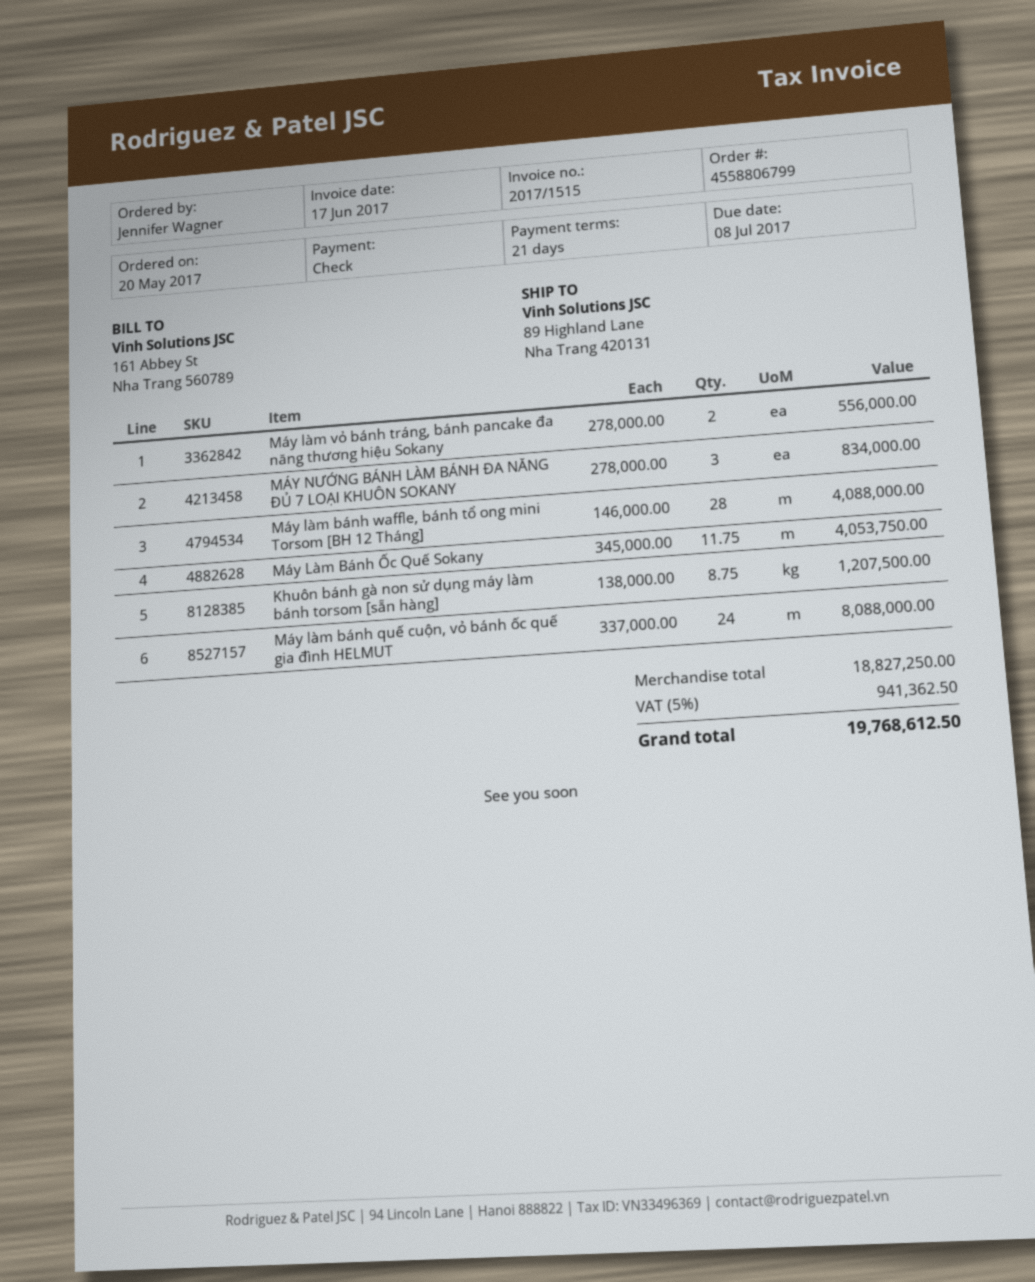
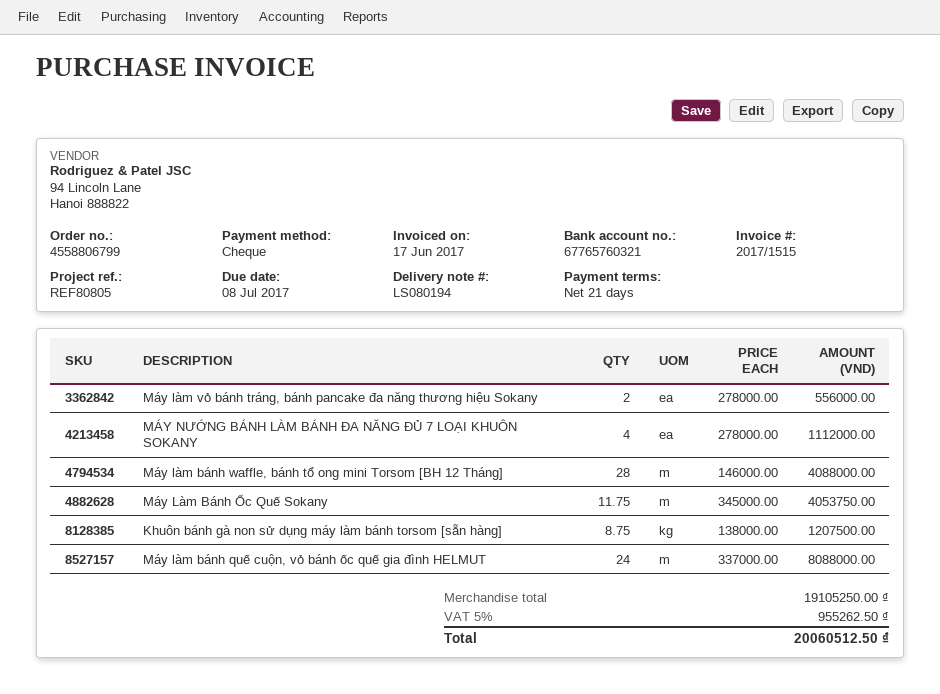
MÁY NƯỚNG BÁNH LÀM BÁNH ĐA NĂNG ĐỦ 7 LOẠI KHUÔN SOKANY: 3 x 278000.00 = 834000.00 -> 4 x 278000.00 = 1112000.00
subtotal: 18827250.00 -> 19105250.00
tax: 5% = 941362.50 -> 5% = 955262.50
total: 19768612.50 -> 20060512.50

